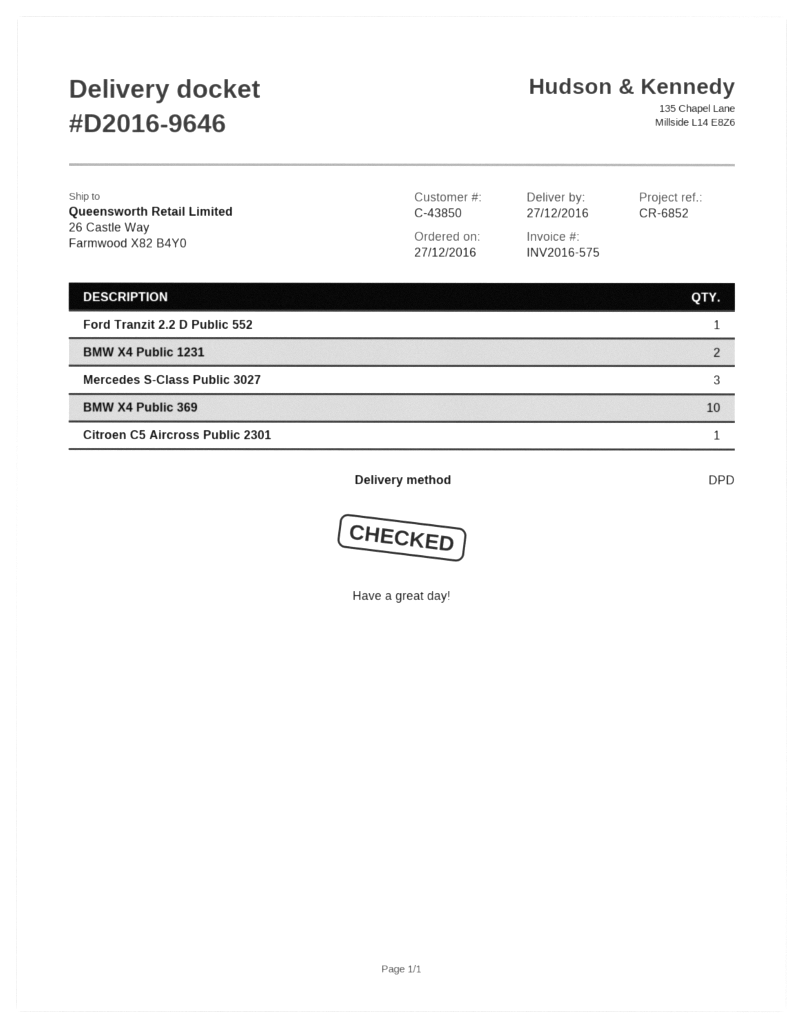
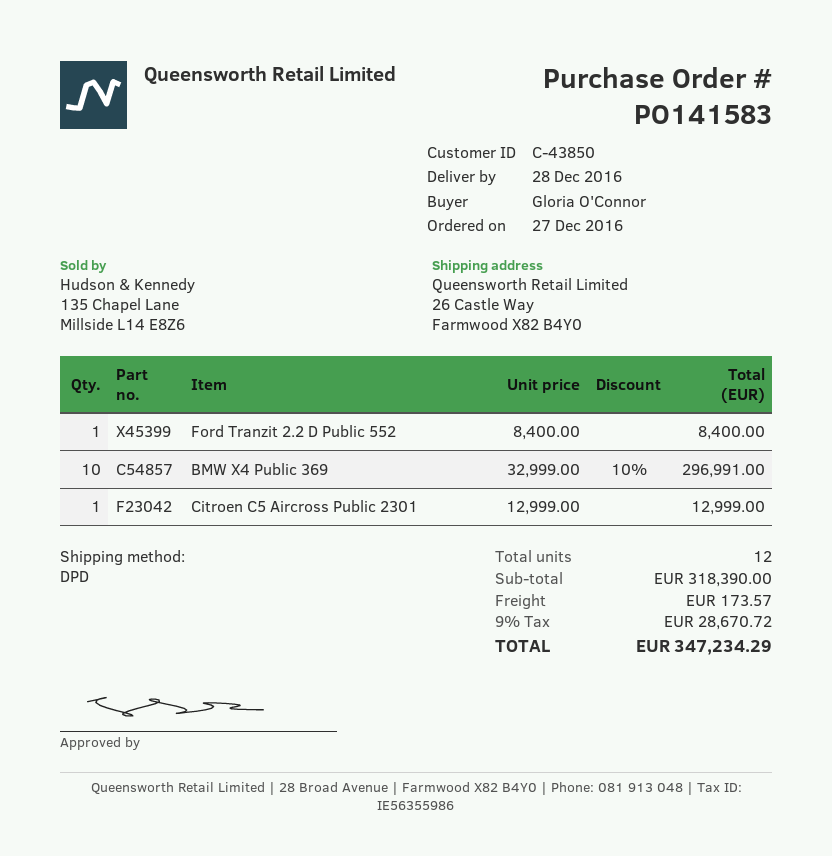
delivery date: 2016-12-27 -> 2016-12-28
BMW X4 Public 1231: 2 -> none
Mercedes S-Class Public 3027: 3 -> none

